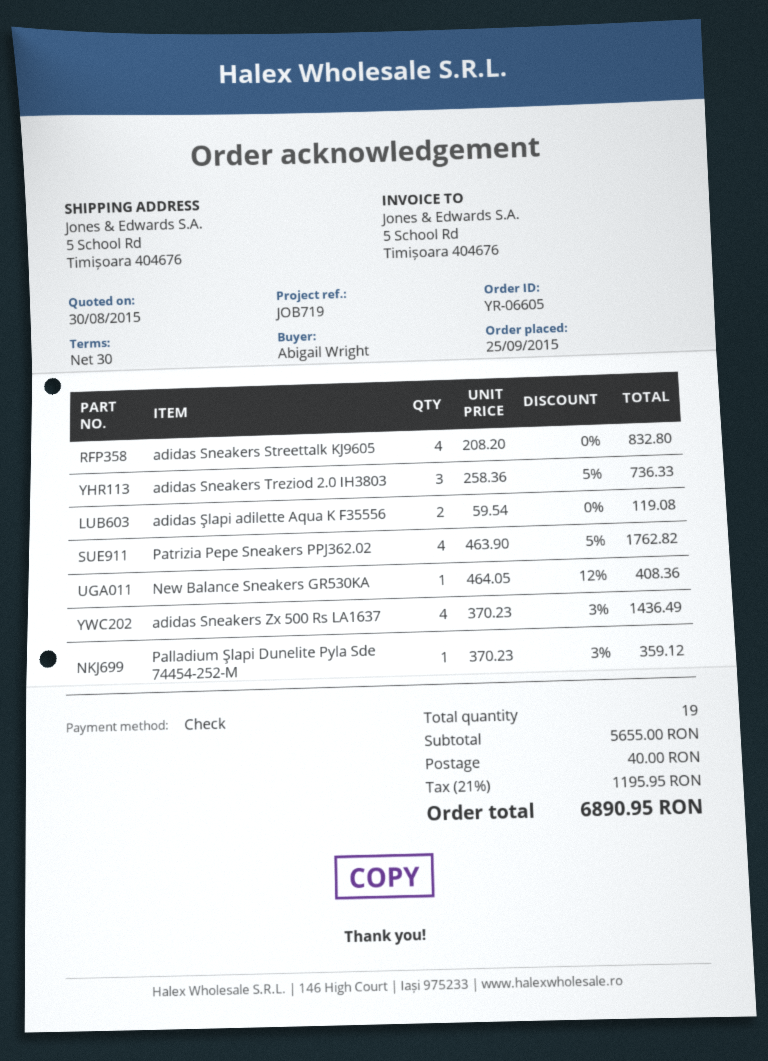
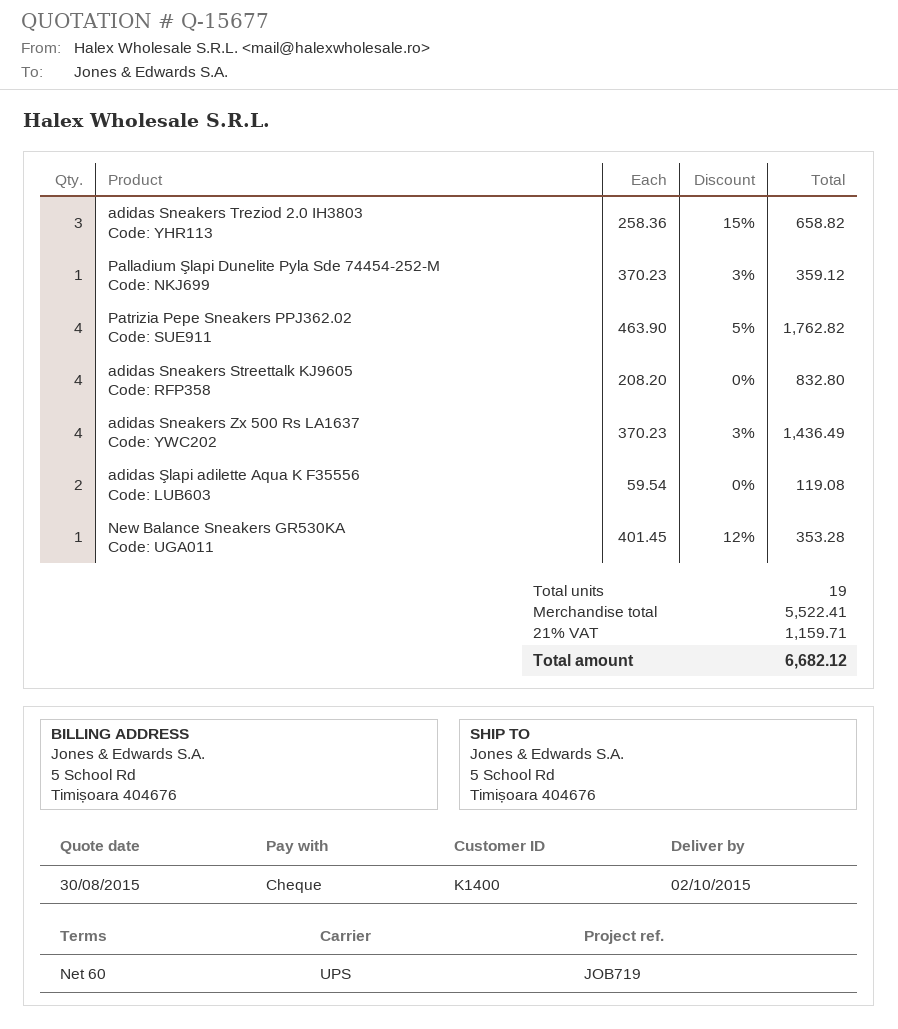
payment terms: 30 days -> 60 days
adidas Sneakers Treziod 2.0 IH3803: 3 x 258.36 - 5% = 736.33 -> 3 x 258.36 - 15% = 658.82
New Balance Sneakers GR530KA: 1 x 464.05 - 12% = 408.36 -> 1 x 401.45 - 12% = 353.28
subtotal: 5655.00 -> 5522.41
shipping: 40.00 -> none
tax: 21% = 1195.95 -> 21% = 1159.71
total: 6890.95 -> 6682.12

